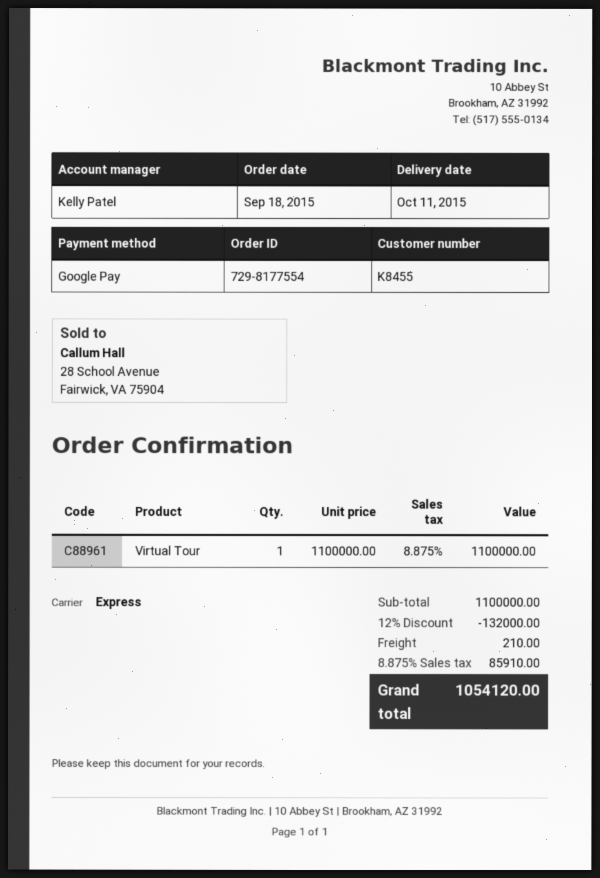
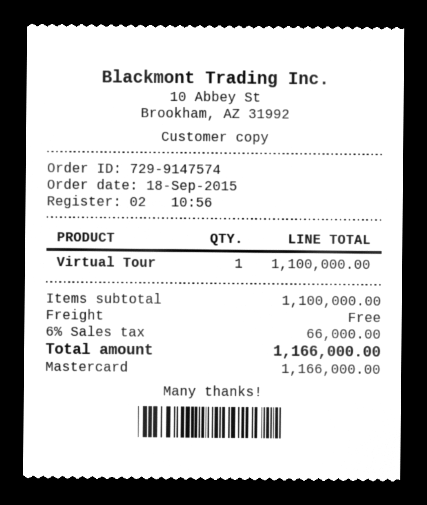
order number: 729-8177554 -> 729-9147574
payment method: Google Pay -> Mastercard
discount: 12% = 132000.00 -> none
shipping: 210.00 -> 0.00
tax: 8.875% = 85910.00 -> 6% = 66000.00
total: 1054120.00 -> 1166000.00

